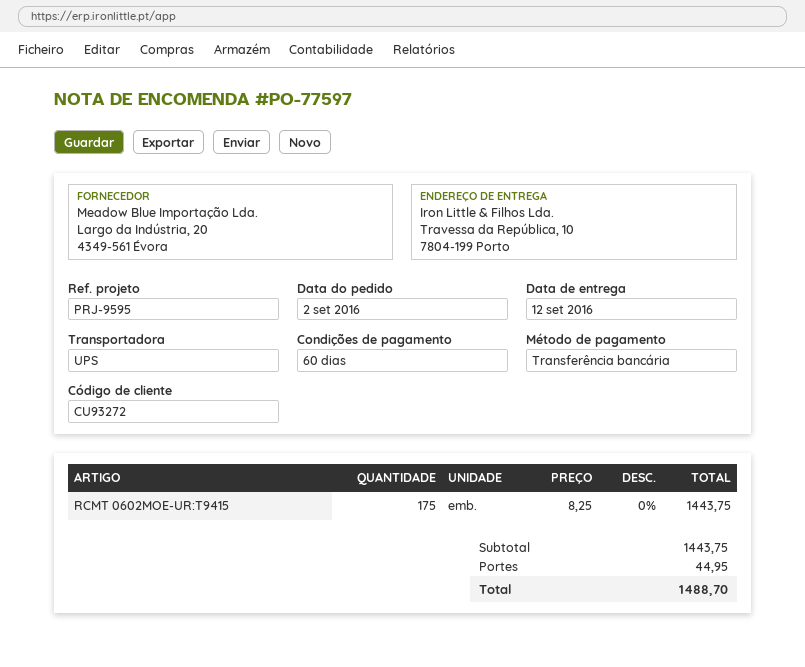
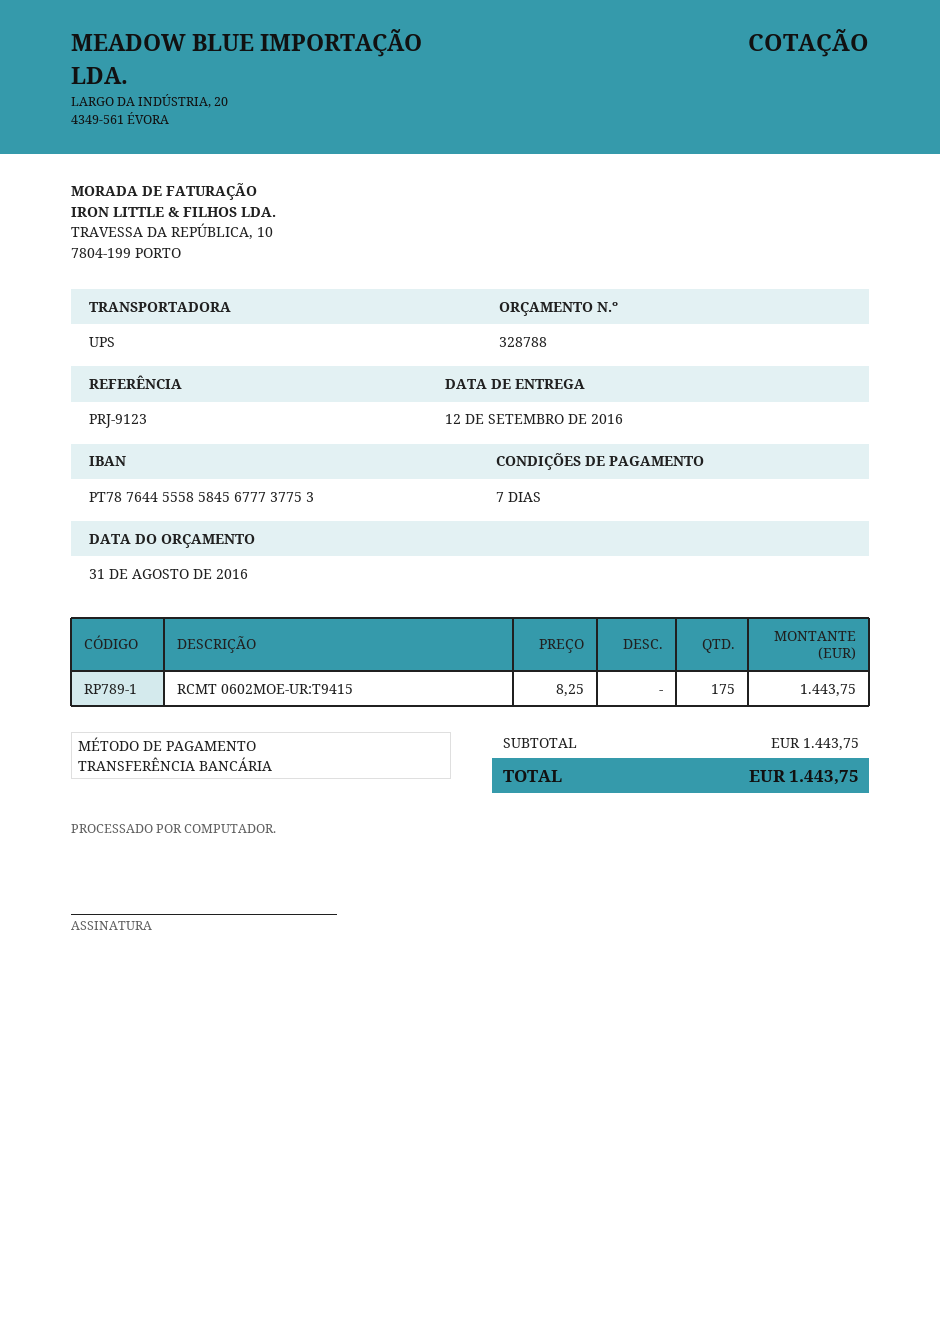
payment terms: 60 days -> 7 days
reference: PRJ-9595 -> PRJ-9123
shipping: 44.95 -> none
total: 1488.70 -> 1443.75

